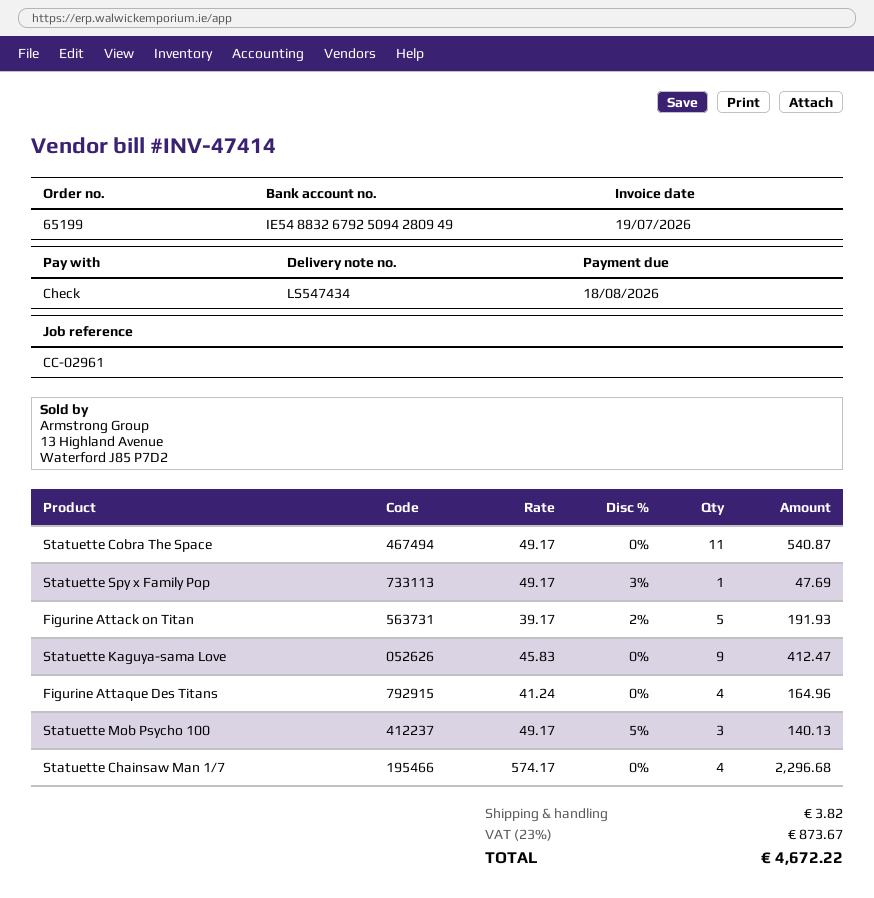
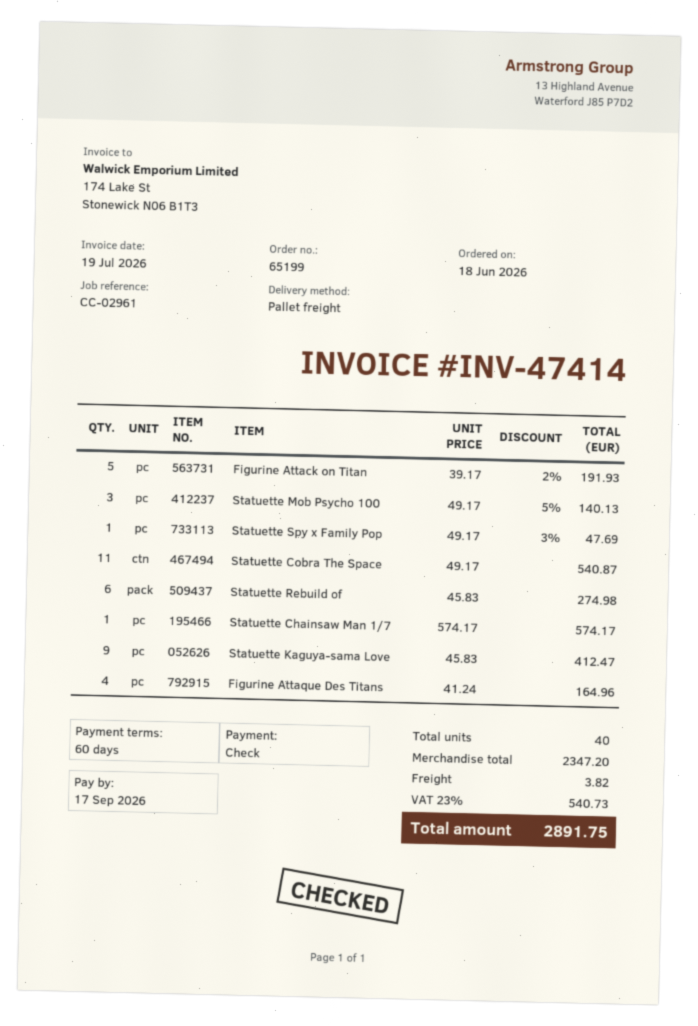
due date: 2026-08-18 -> 2026-09-17
Statuette Chainsaw Man 1/7: 4 x 574.17 = 2296.68 -> 1 x 574.17 = 574.17
Statuette Rebuild of: none -> 6 x 45.83 = 274.98
tax: 23% = 873.67 -> 23% = 540.73
total: 4672.22 -> 2891.75

